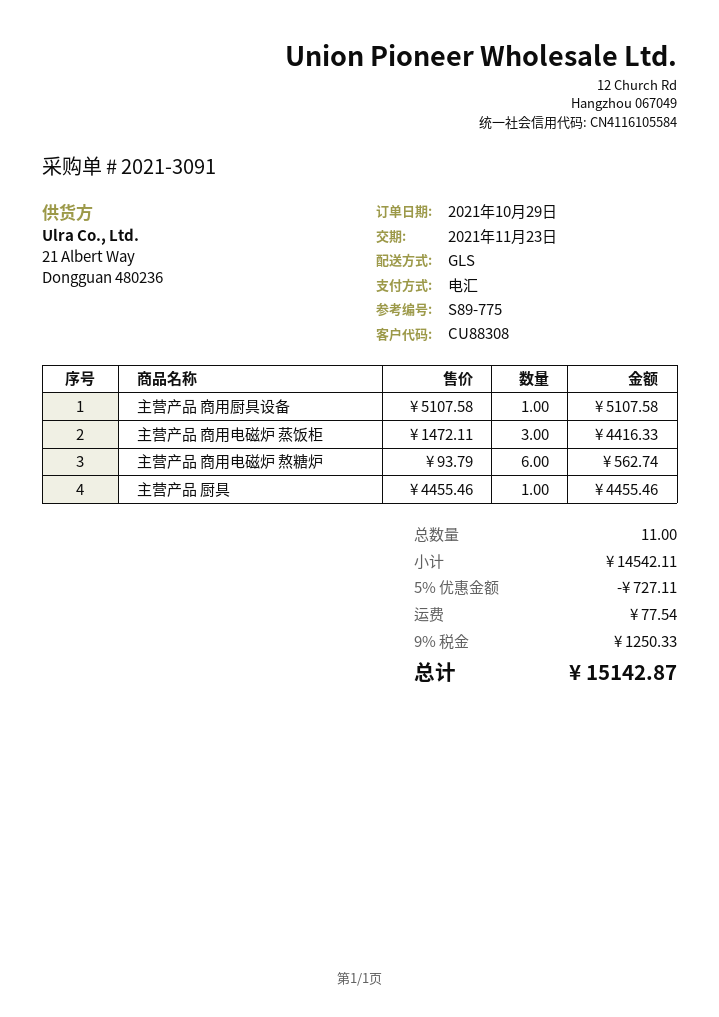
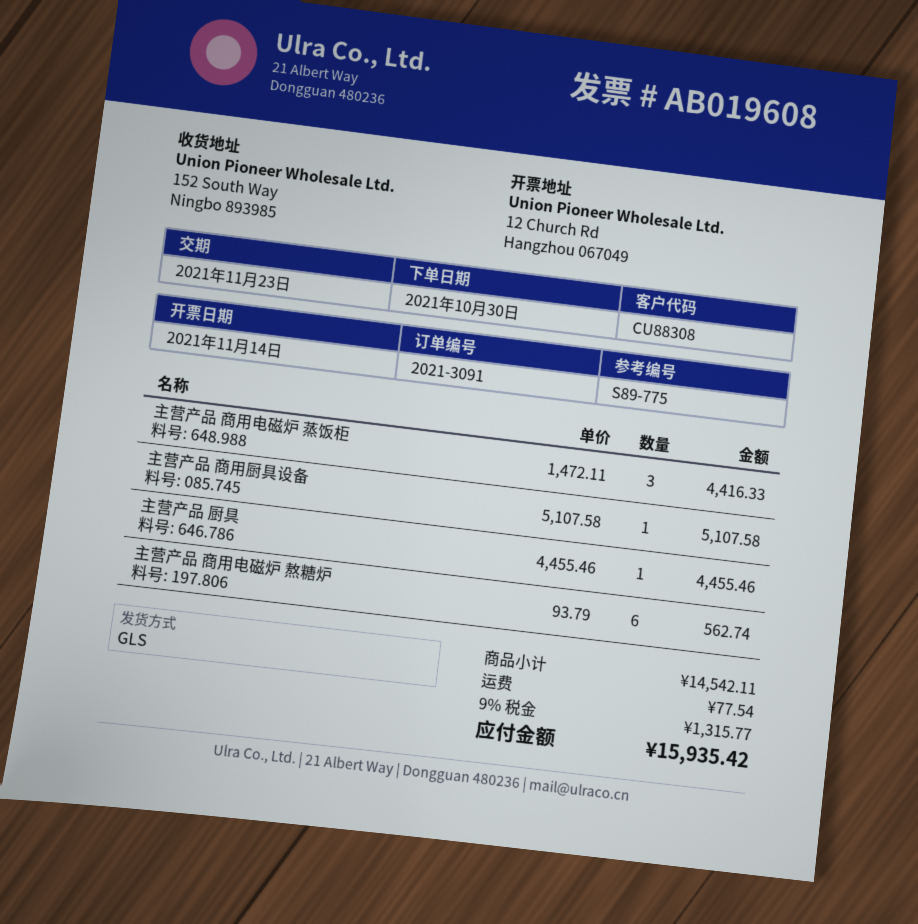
order date: 2021-10-29 -> 2021-10-30
discount: 5% = 727.11 -> none
tax: 9% = 1250.33 -> 9% = 1315.77
total: 15142.87 -> 15935.42

